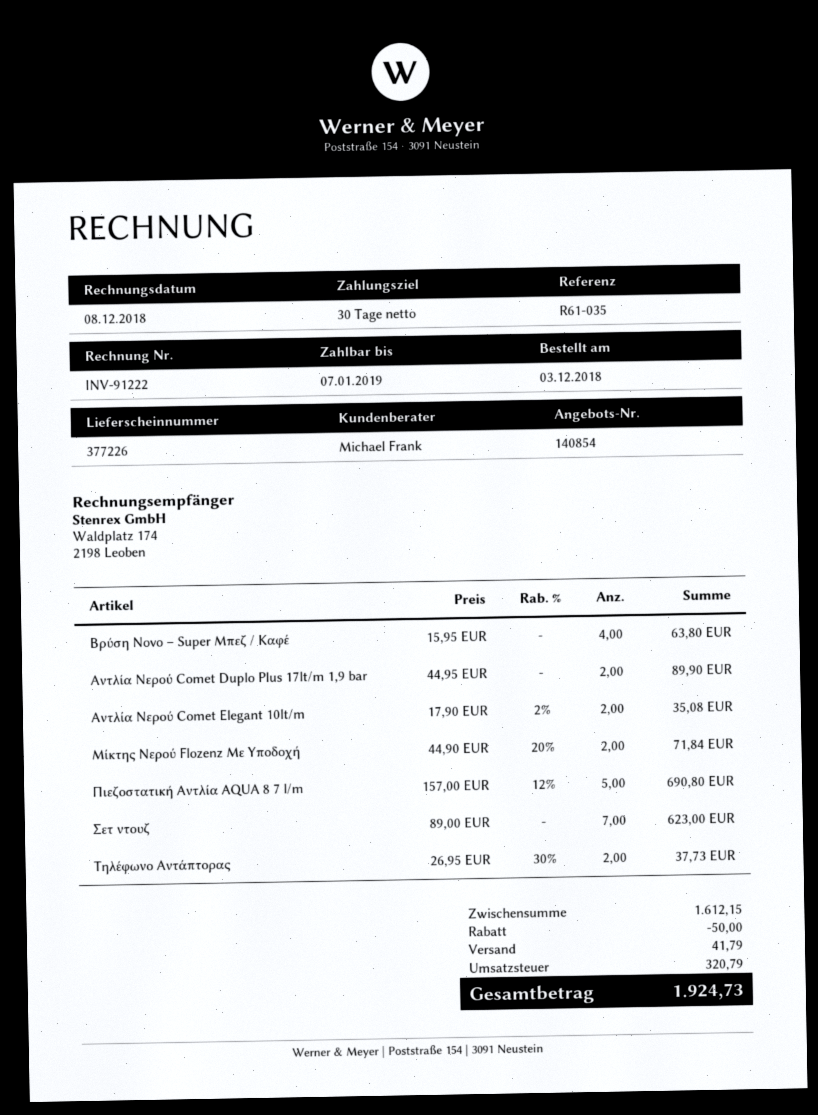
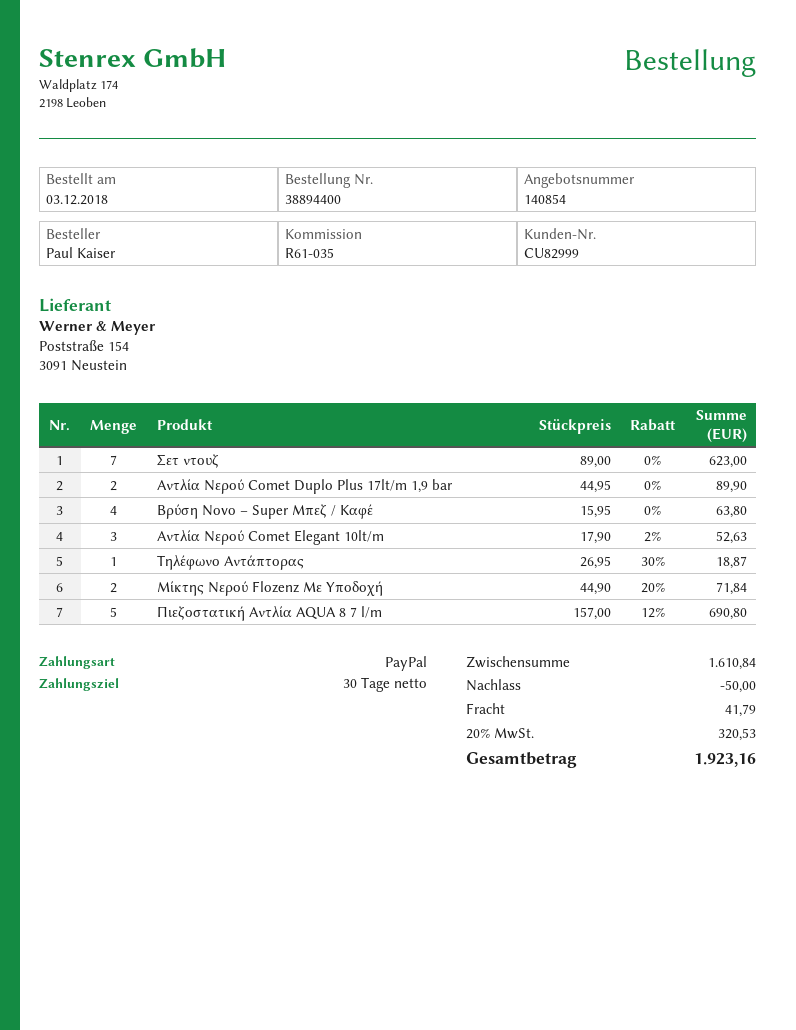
Αντλία Νερού Comet Εlegant 10lt/m: 2 x 17.90 - 2% = 35.08 -> 3 x 17.90 - 2% = 52.63
Τηλέφωνο Αντάπτορας: 2 x 26.95 - 30% = 37.73 -> 1 x 26.95 - 30% = 18.87
subtotal: 1612.15 -> 1610.84
tax: 320.79 -> 320.53
total: 1924.73 -> 1923.16

